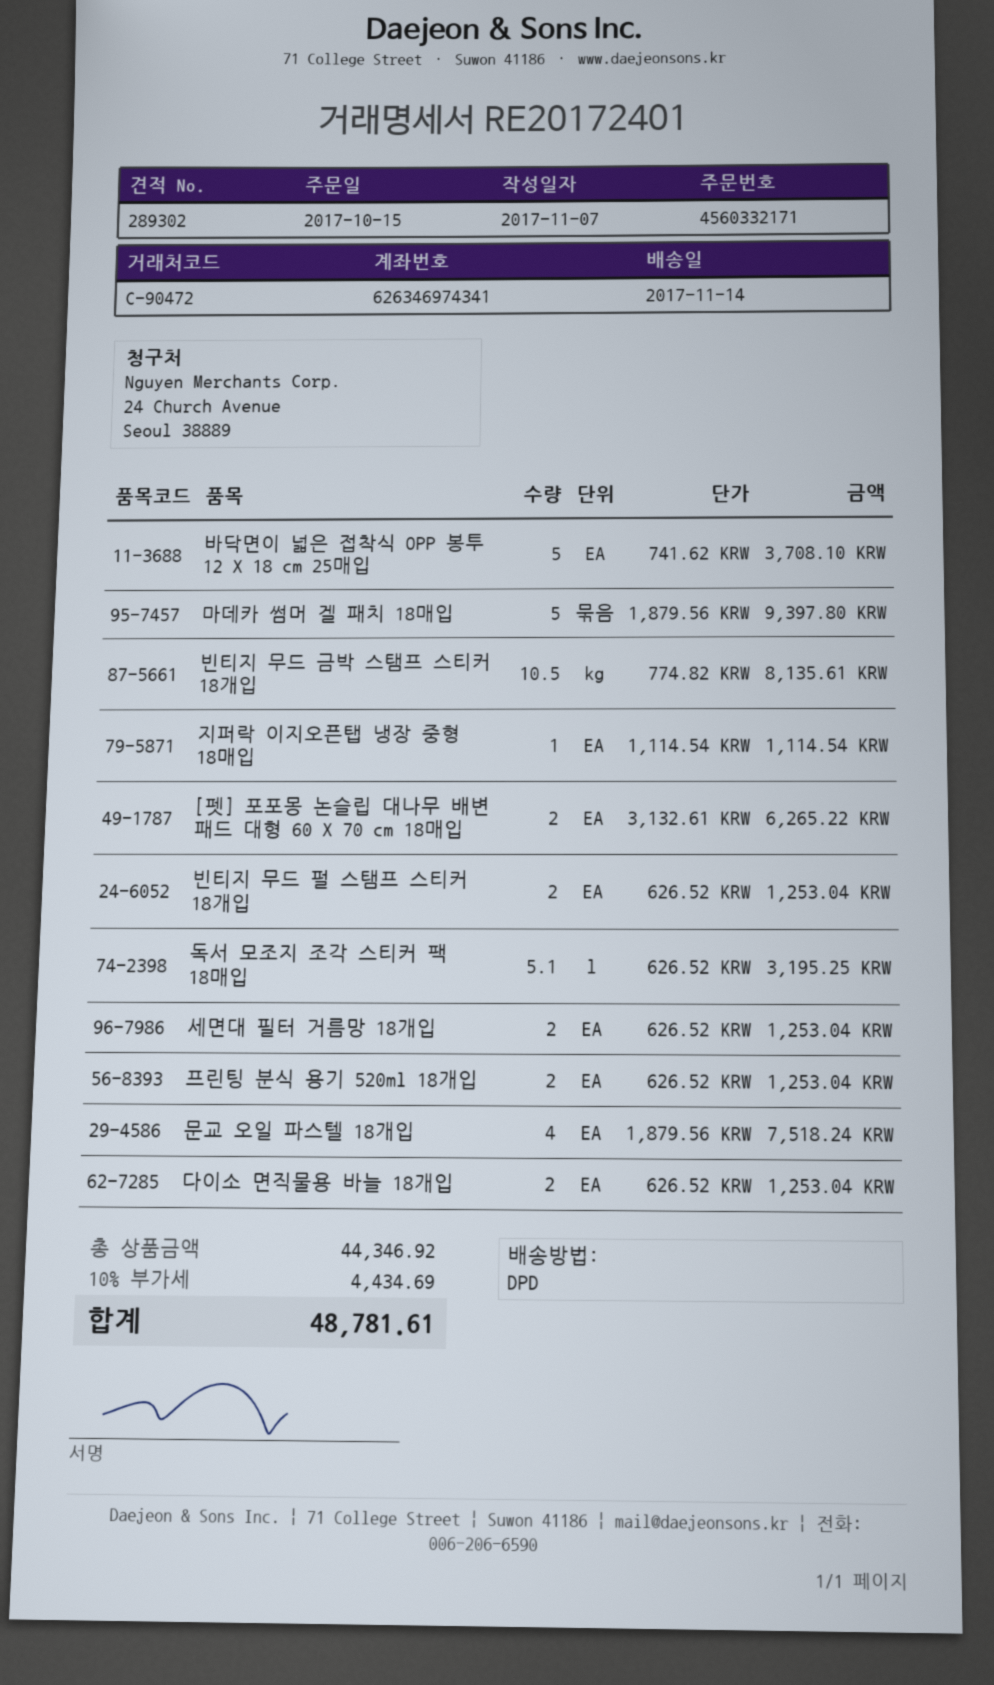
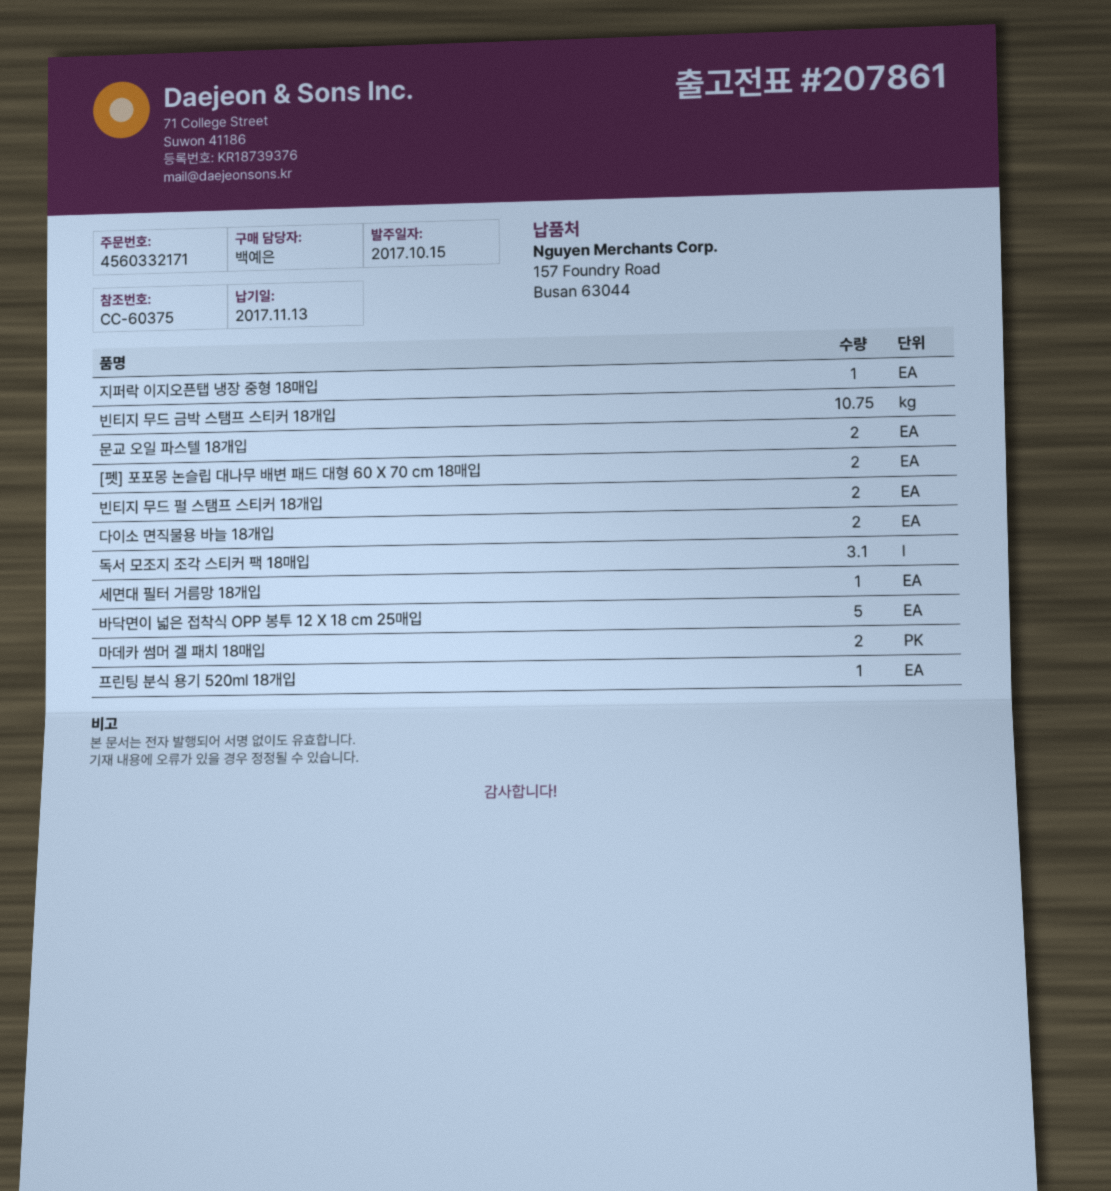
delivery date: 2017-11-14 -> 2017-11-13
마데카 썸머 겔 패치 18매입: 5 -> 2
빈티지 무드 금박 스탬프 스티커 18개입: 10.5 -> 10.75
독서 모조지 조각 스티커 팩 18매입: 5.1 -> 3.1
세면대 필터 거름망 18개입: 2 -> 1
프린팅 분식 용기 520ml 18개입: 2 -> 1
문교 오일 파스텔 18개입: 4 -> 2

